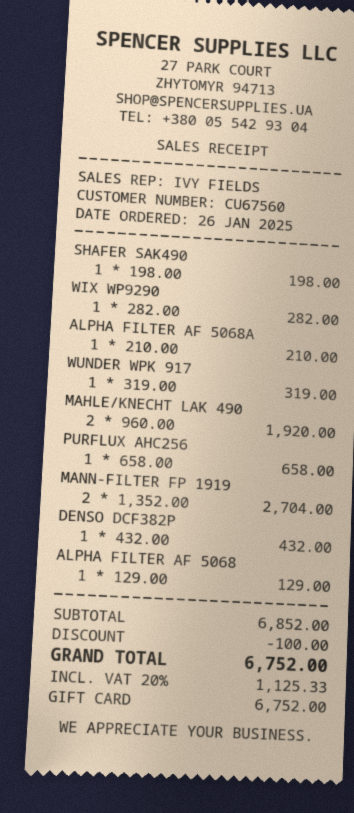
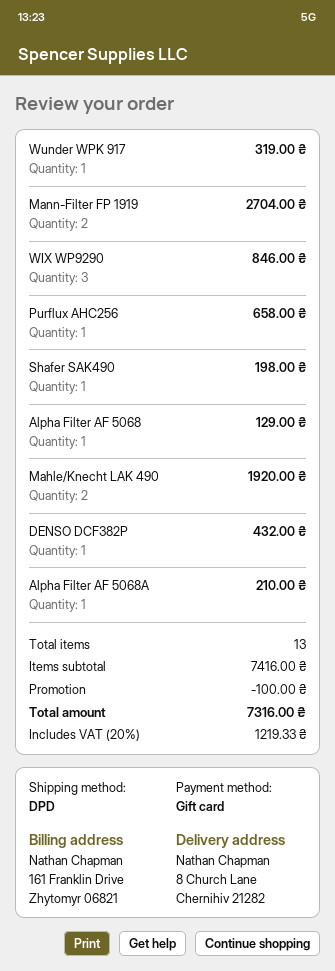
WIX WP9290: 1 for 282.00 -> 3 for 846.00
subtotal: 6852.00 -> 7416.00
tax: 20% = 1125.33 -> 20% = 1219.33
total: 6752.00 -> 7316.00

